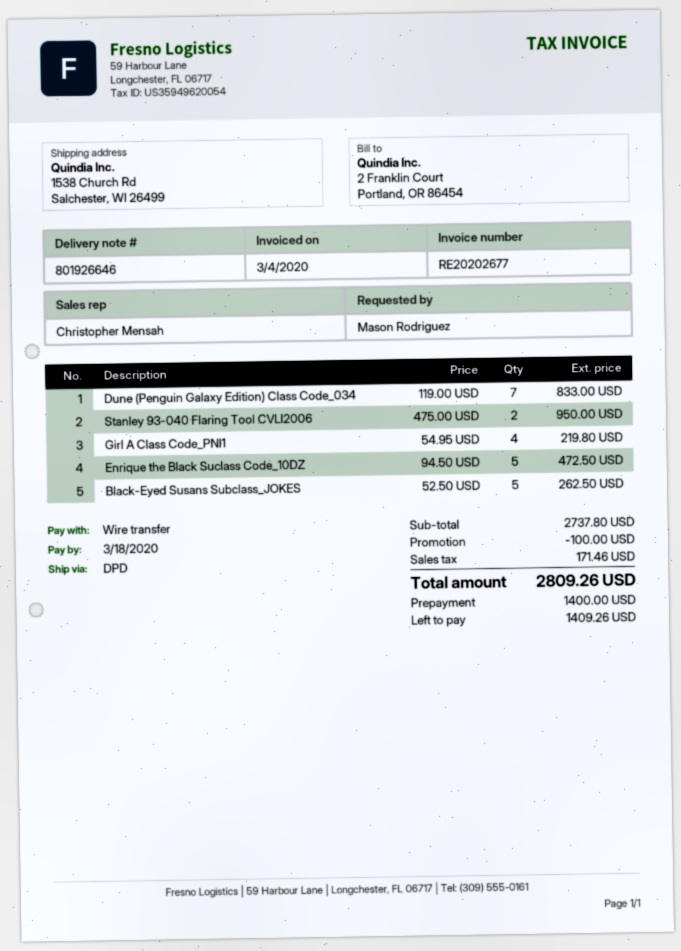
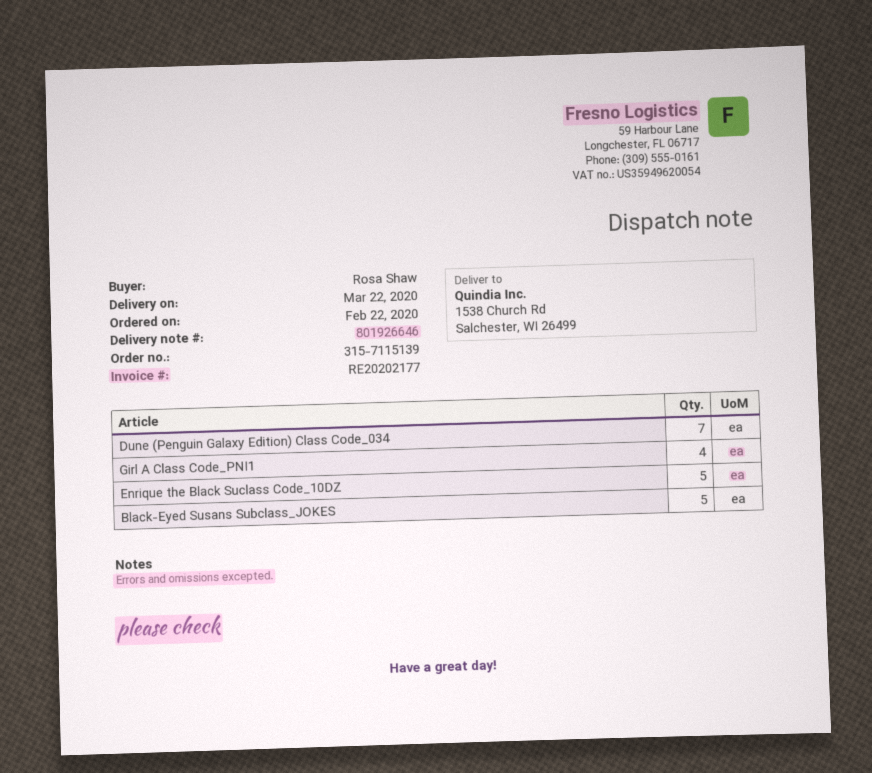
invoice number: RE20202677 -> RE20202177
ordered by: Mason Rodriguez -> Rosa Shaw
Stanley 93-040 Flaring Tool CVLI2006: 2 -> none

